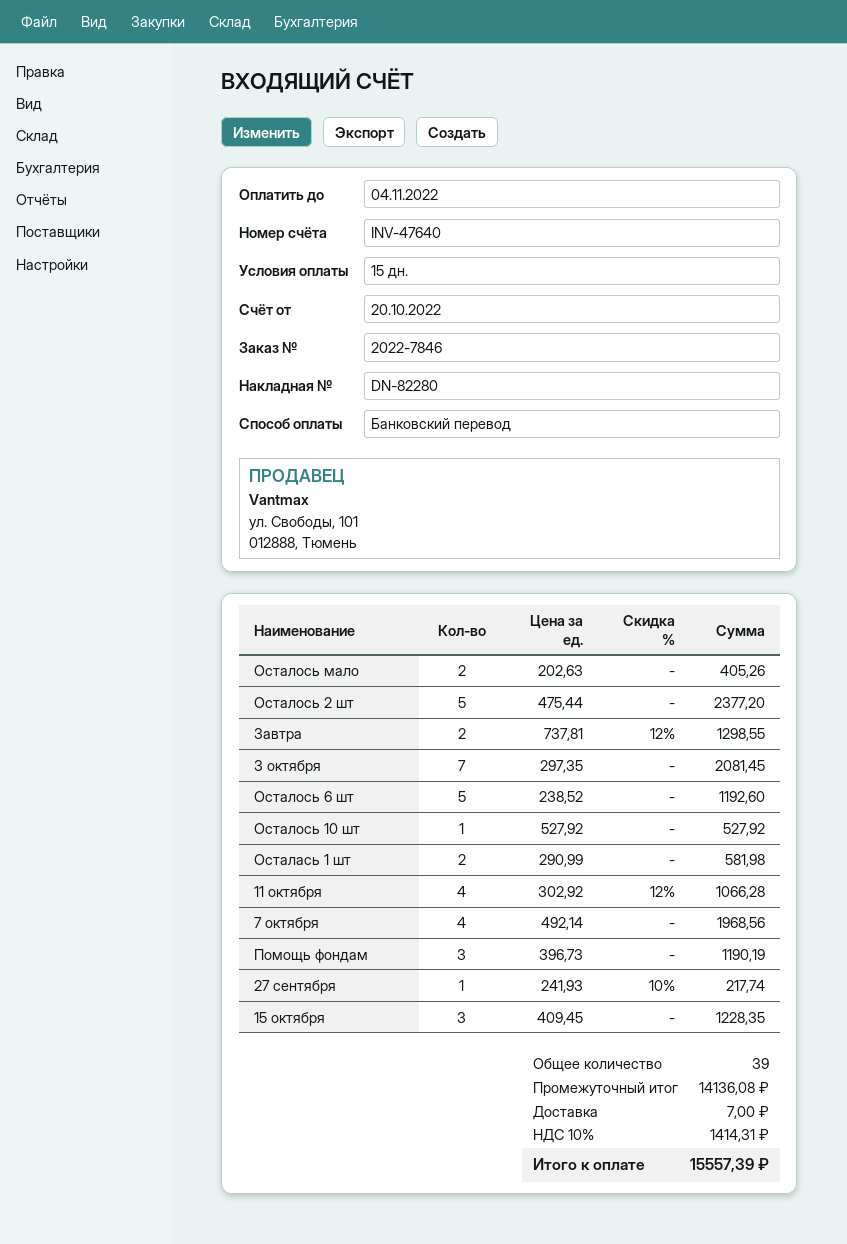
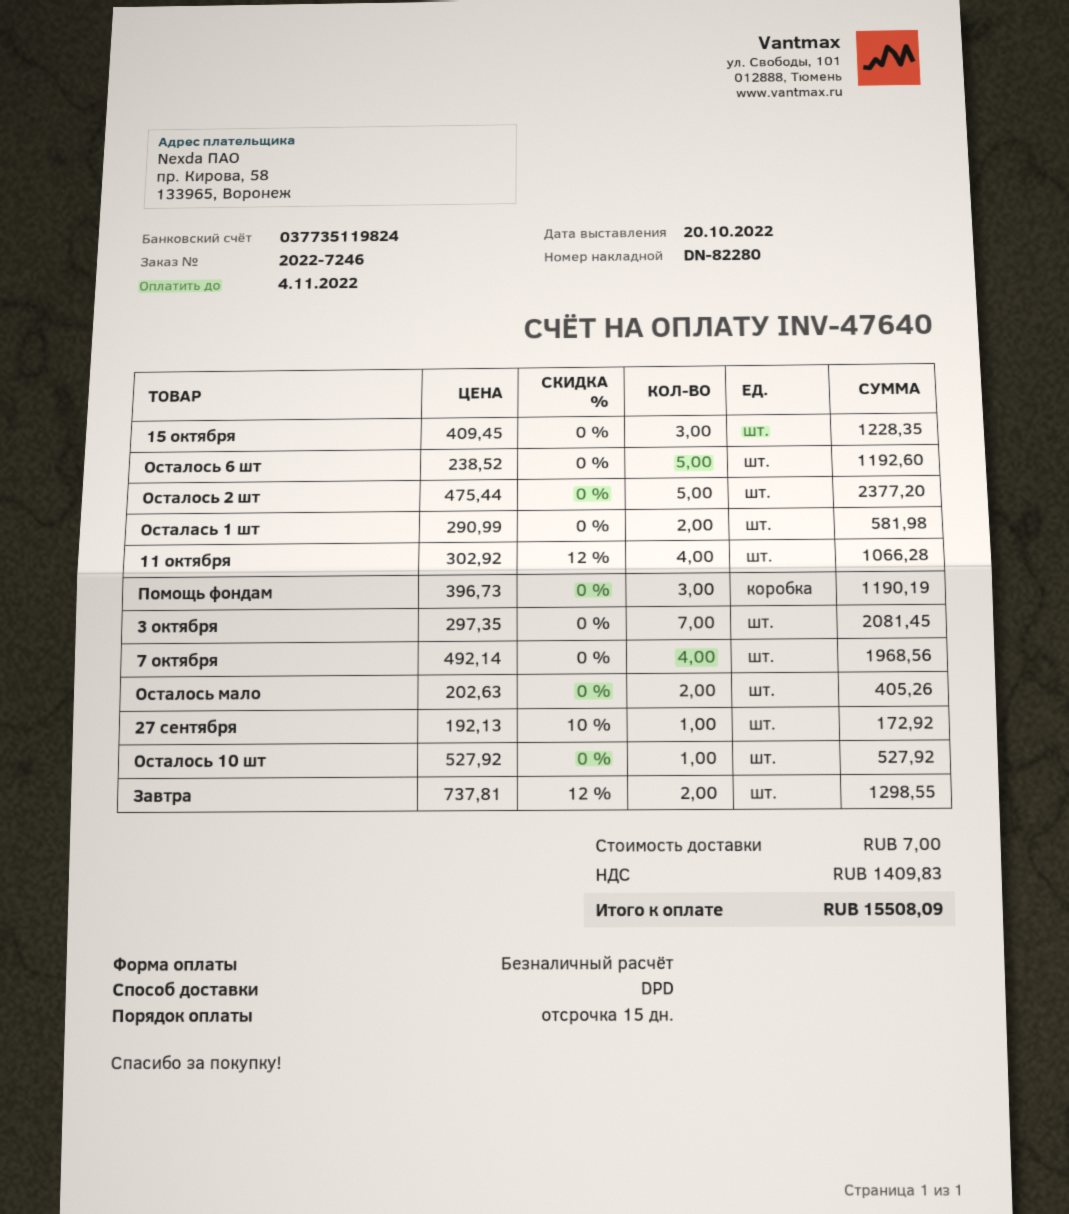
order number: 2022-7846 -> 2022-7246
27 сентября: 1 x 241.93 - 10% = 217.74 -> 1 x 192.13 - 10% = 172.92
tax: 1414.31 -> 1409.83
total: 15557.39 -> 15508.09

